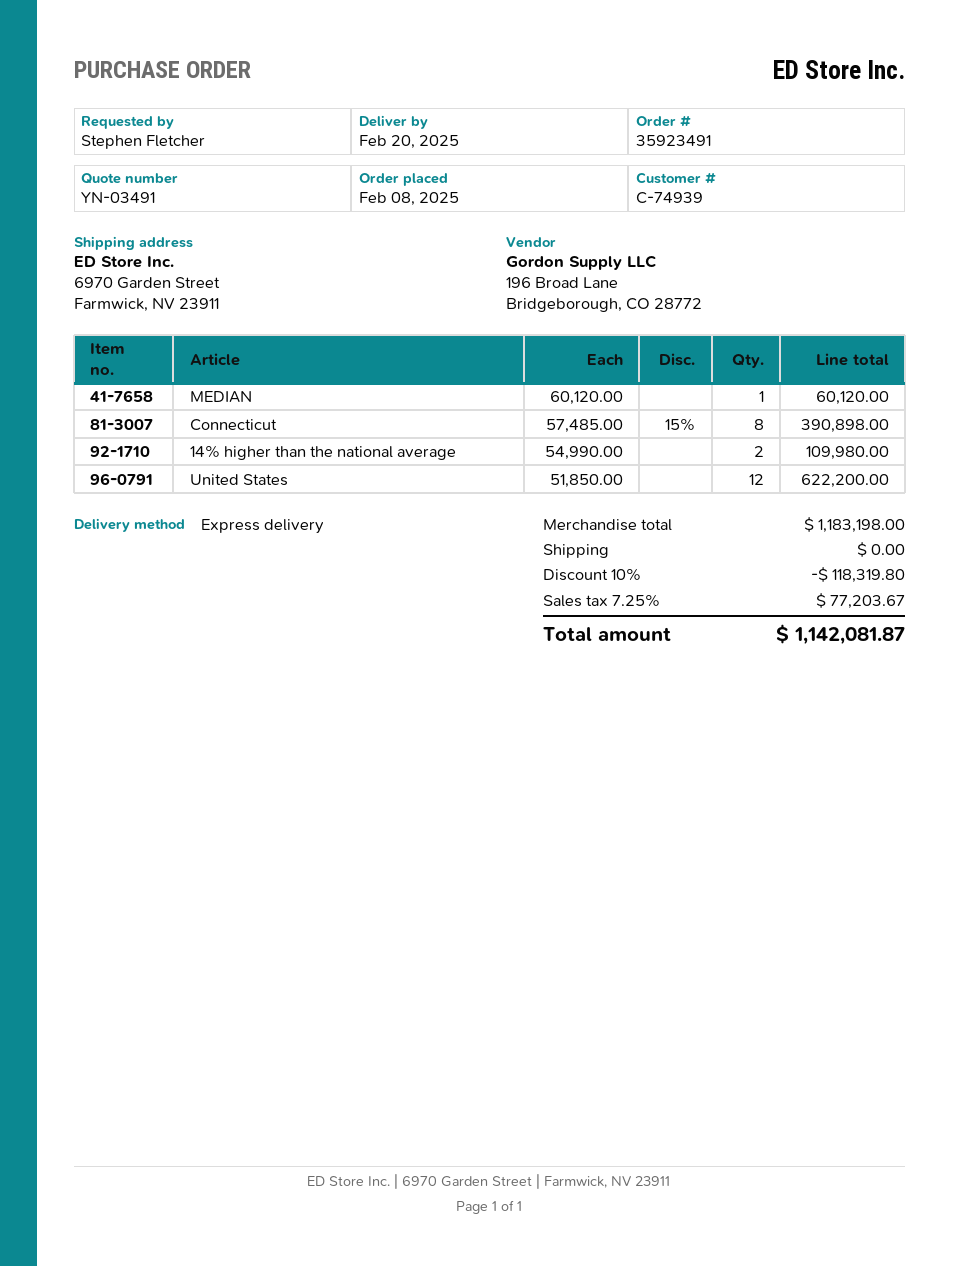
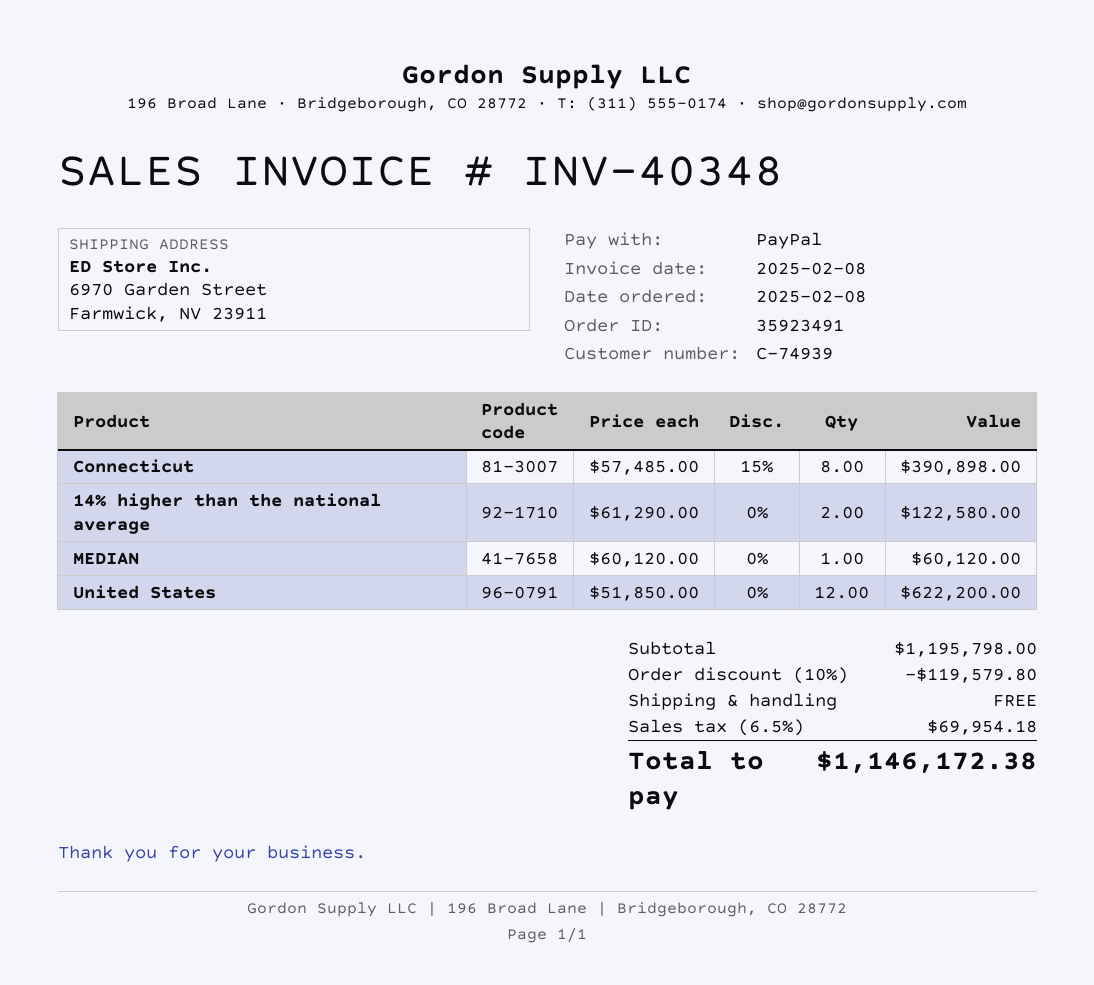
14% higher than the national average: 2 x 54990.00 = 109980.00 -> 2 x 61290.00 = 122580.00
subtotal: 1183198.00 -> 1195798.00
discount: 10% = 118319.80 -> 10% = 119579.80
tax: 7.25% = 77203.67 -> 6.5% = 69954.18
total: 1142081.87 -> 1146172.38

